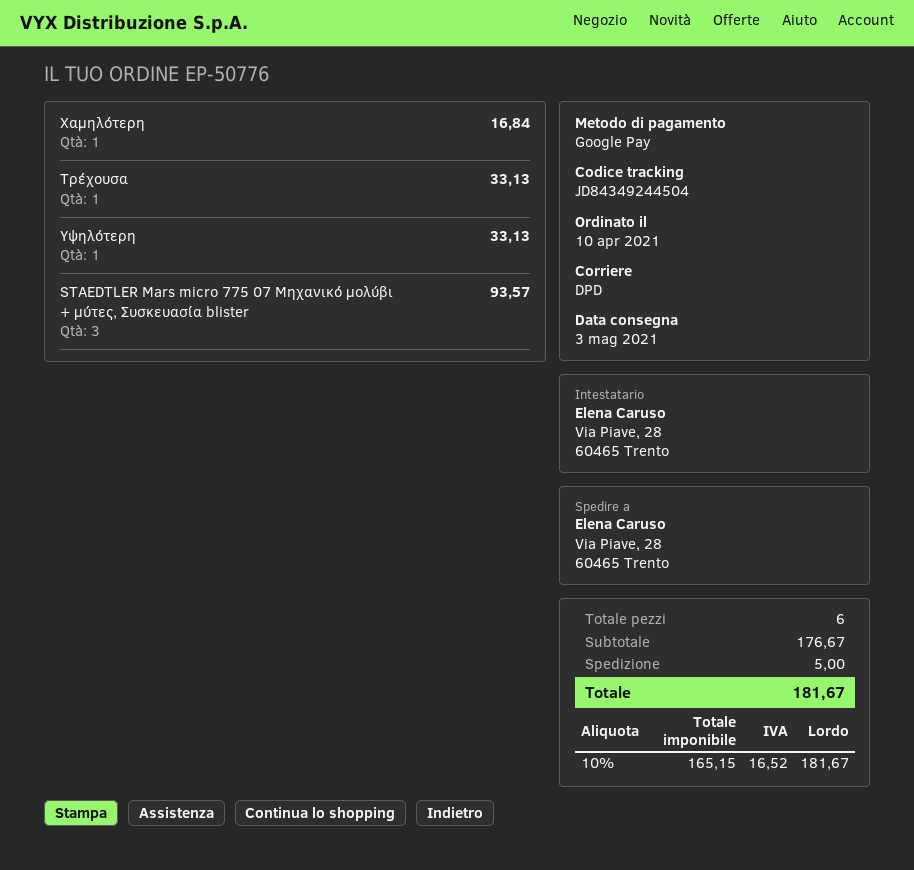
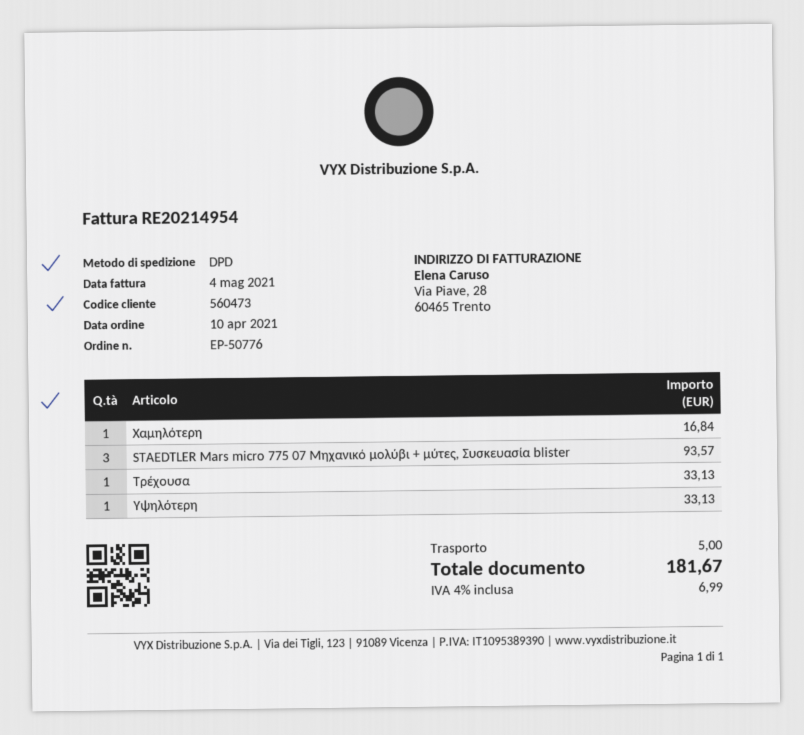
tax: 10% = 16.52 -> 4% = 6.99

